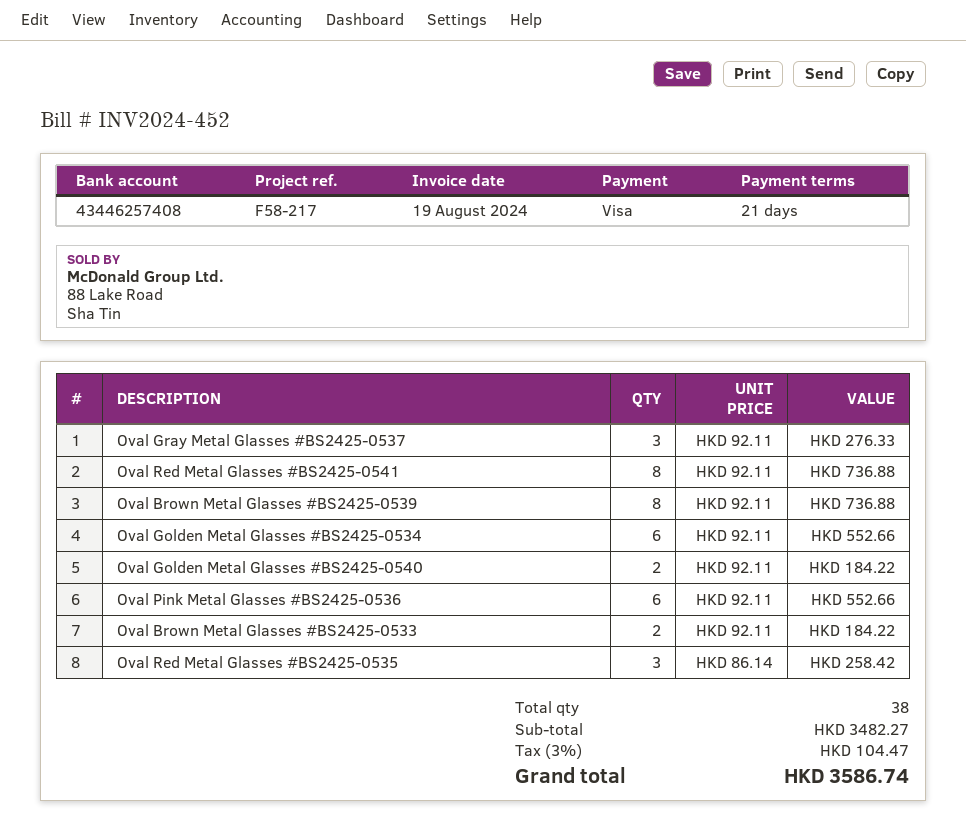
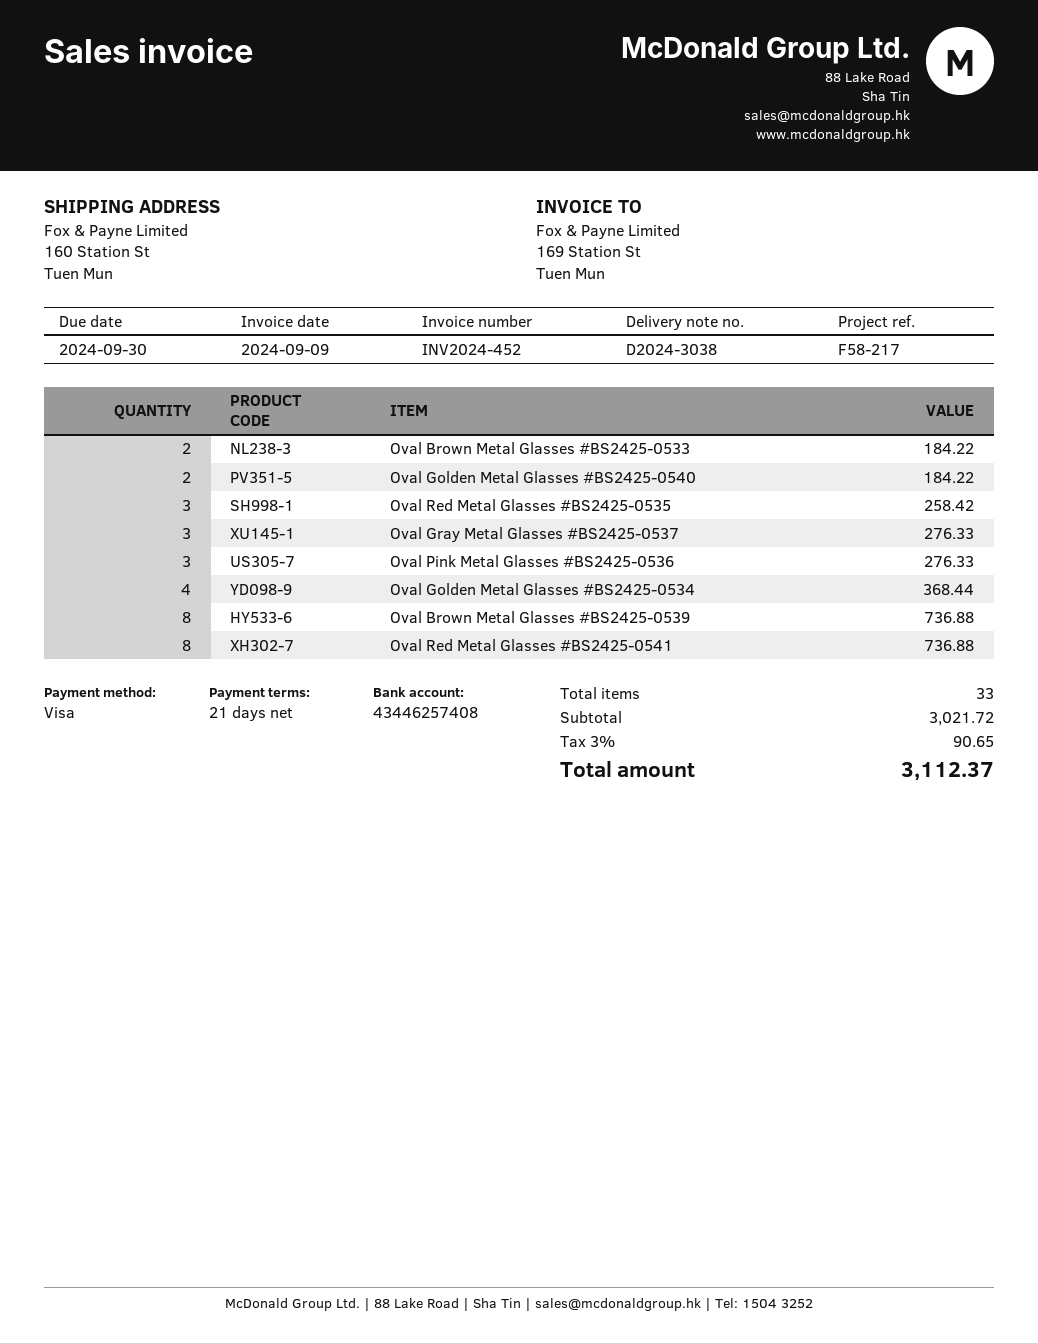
invoice date: 2024-08-19 -> 2024-09-09
Oval Golden Metal Glasses #BS2425-0534: 6 for 552.66 -> 4 for 368.44
Oval Pink Metal Glasses #BS2425-0536: 6 for 552.66 -> 3 for 276.33
total quantity: 38 -> 33
subtotal: 3482.27 -> 3021.72
tax: 3% = 104.47 -> 3% = 90.65
total: 3586.74 -> 3112.37

